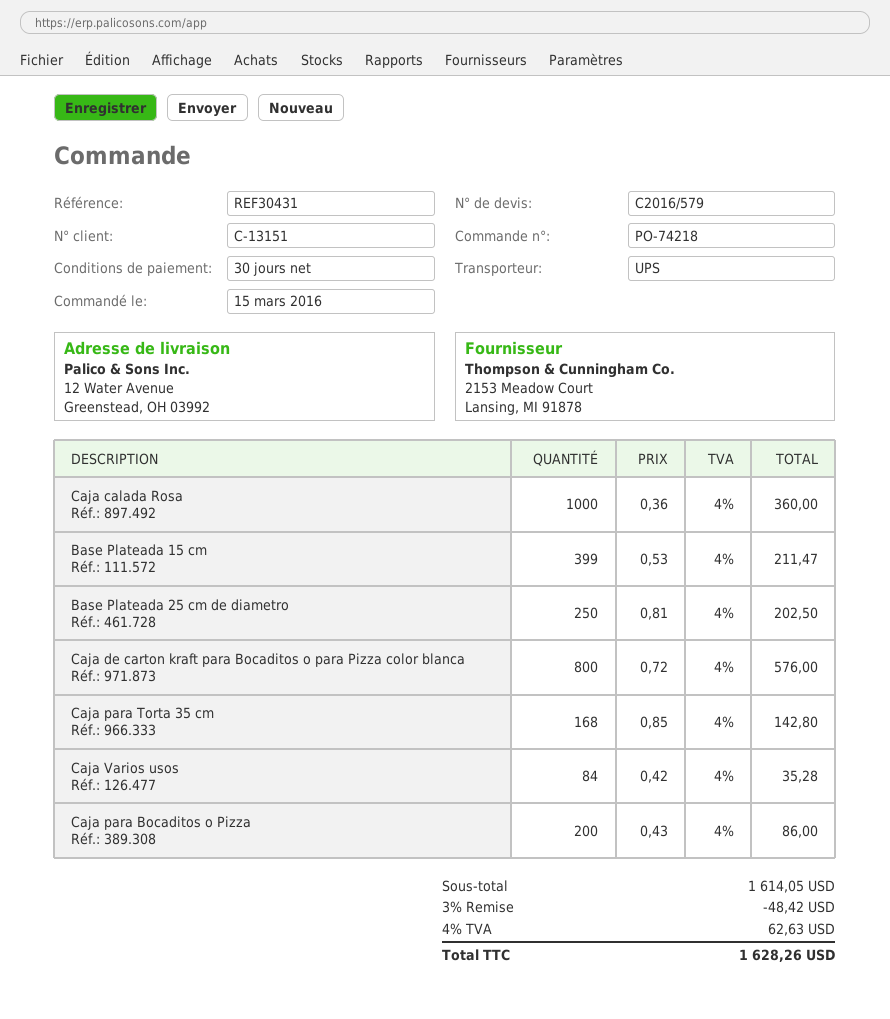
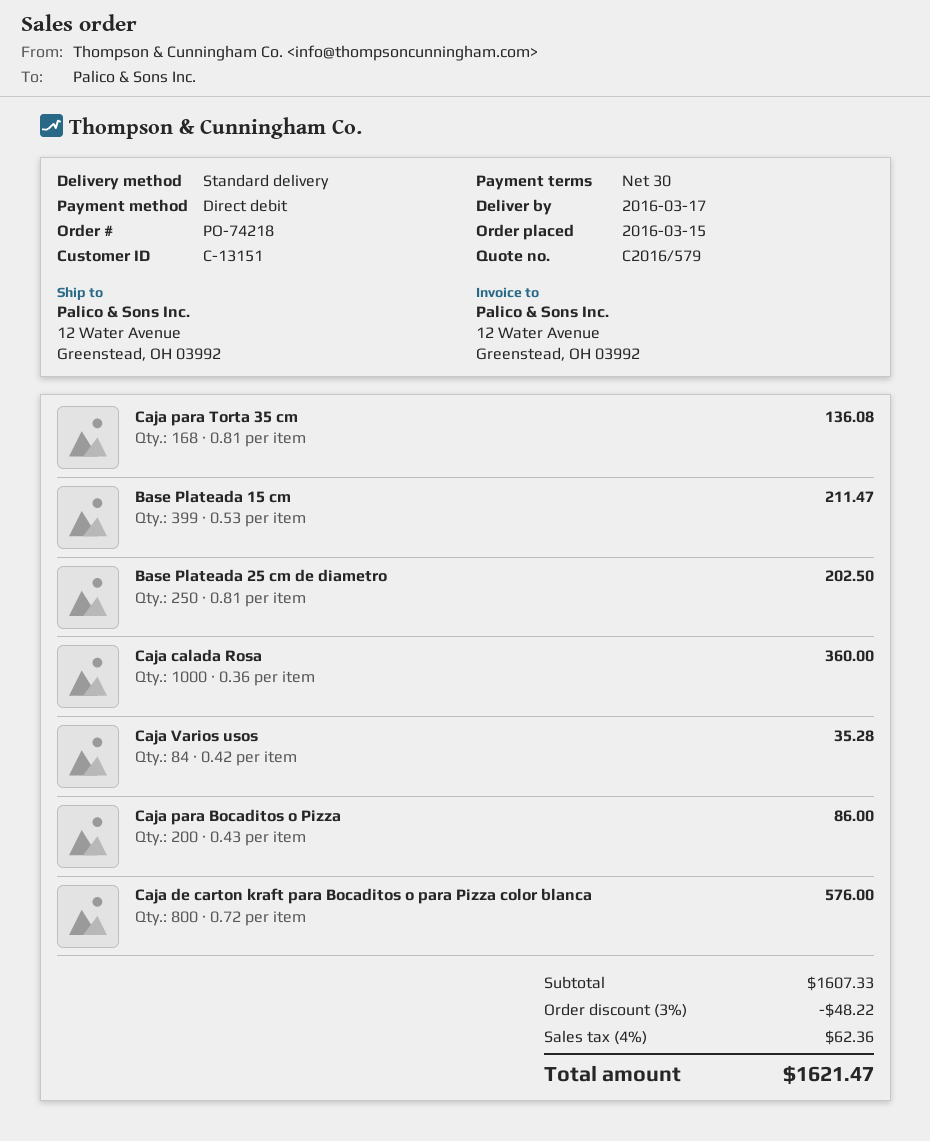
shipping method: UPS -> standard
Caja para Torta 35 cm: 168 x 0.85 = 142.80 -> 168 x 0.81 = 136.08
subtotal: 1614.05 -> 1607.33
discount: 3% = 48.42 -> 3% = 48.22
tax: 4% = 62.63 -> 4% = 62.36
total: 1628.26 -> 1621.47

